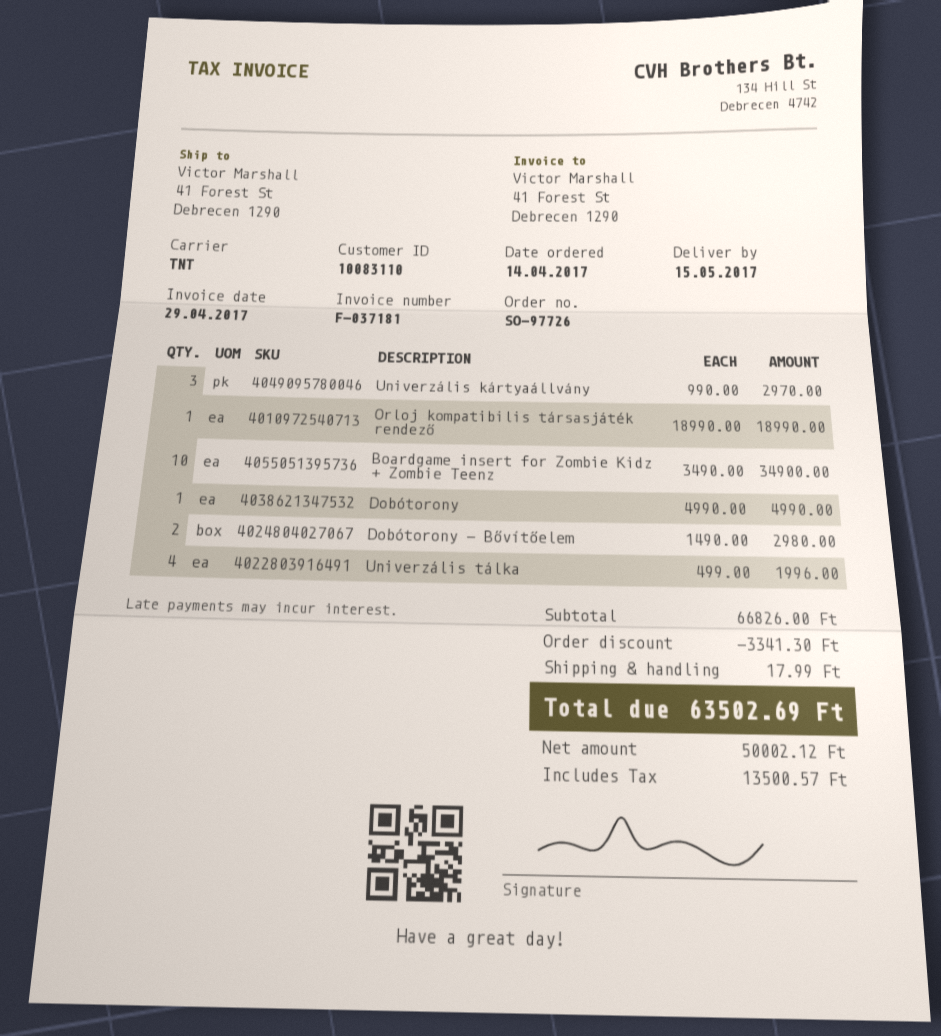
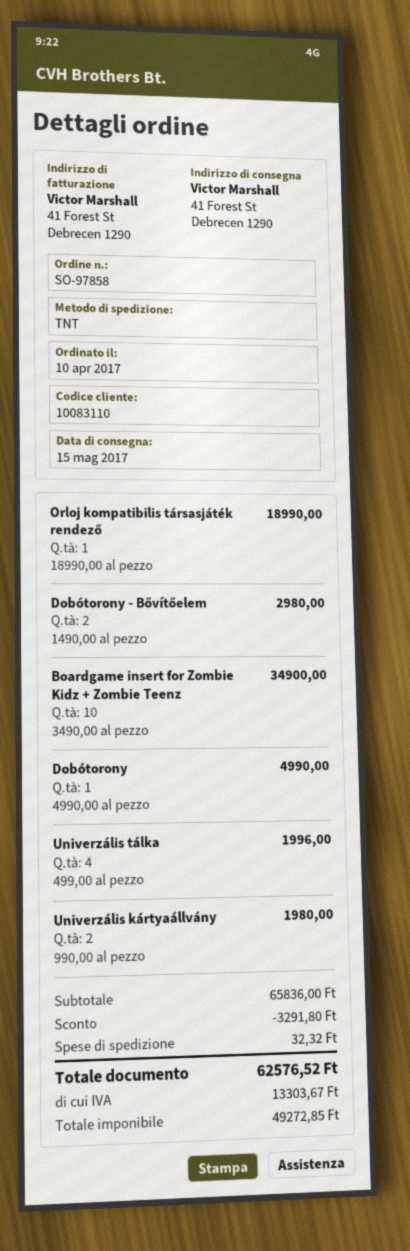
order number: SO-97726 -> SO-97858
order date: 2017-04-14 -> 2017-04-10
Univerzális kártyaállvány: 3 x 990.00 = 2970.00 -> 2 x 990.00 = 1980.00
subtotal: 66826.00 -> 65836.00
discount: 3341.30 -> 3291.80
shipping: 17.99 -> 32.32
net: 50002.12 -> 49272.85
tax: 13500.57 -> 13303.67
total: 63502.69 -> 62576.52

